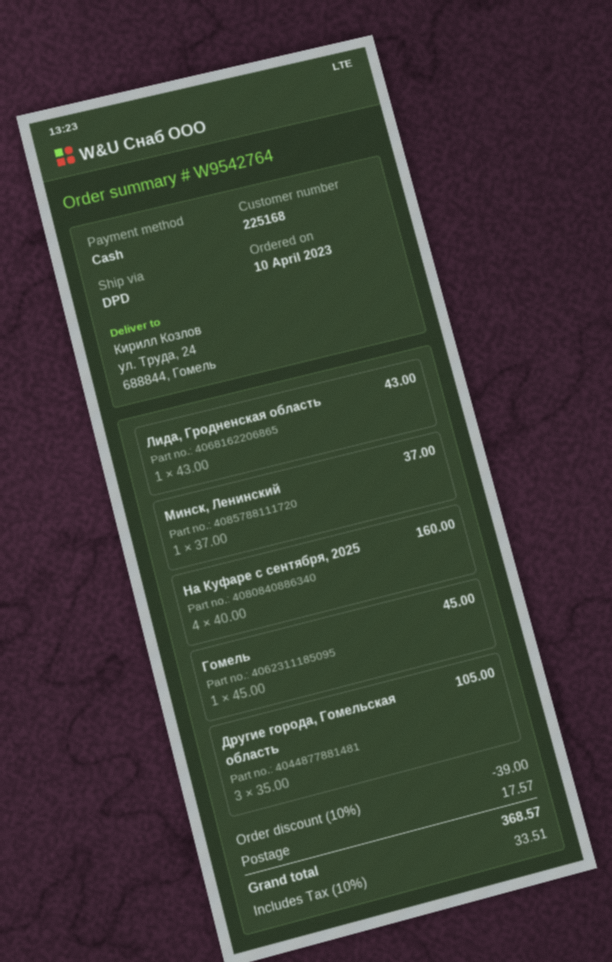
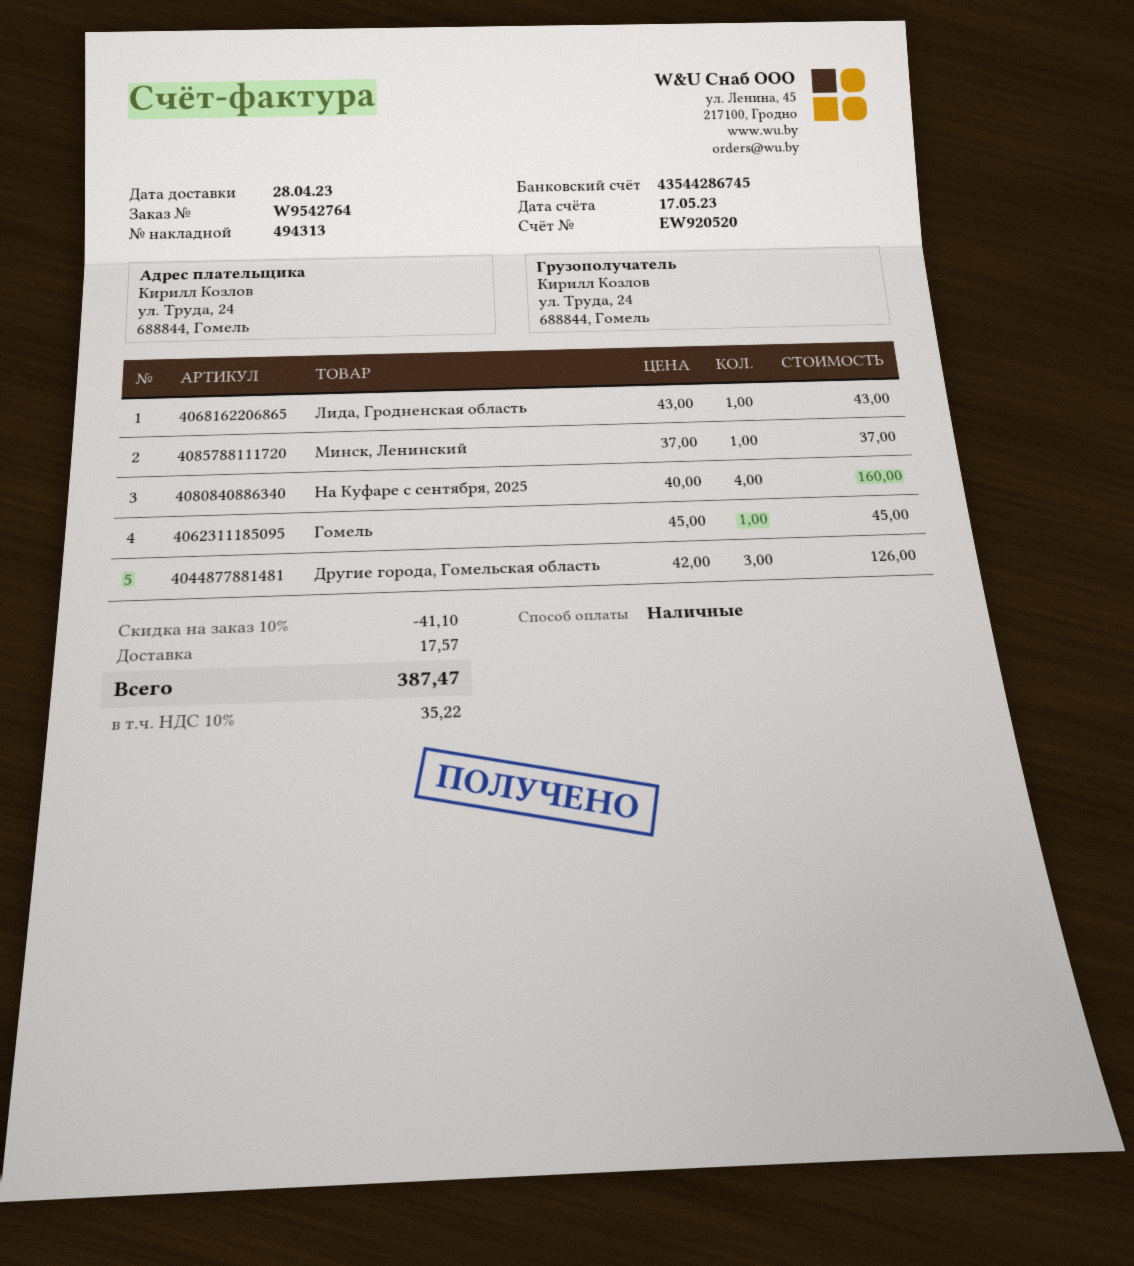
Другие города, Гомельская область: 3 x 35.00 = 105.00 -> 3 x 42.00 = 126.00
discount: 10% = 39.00 -> 10% = 41.10
tax: 10% = 33.51 -> 10% = 35.22
total: 368.57 -> 387.47

